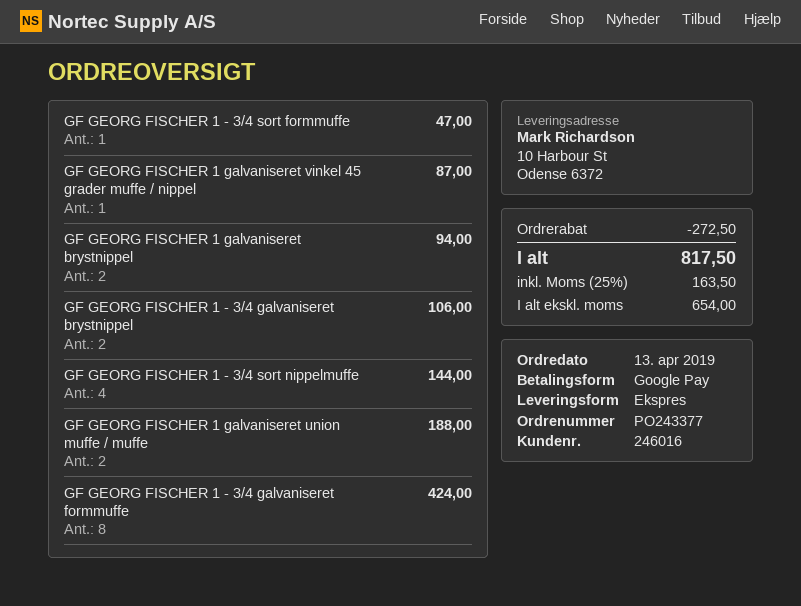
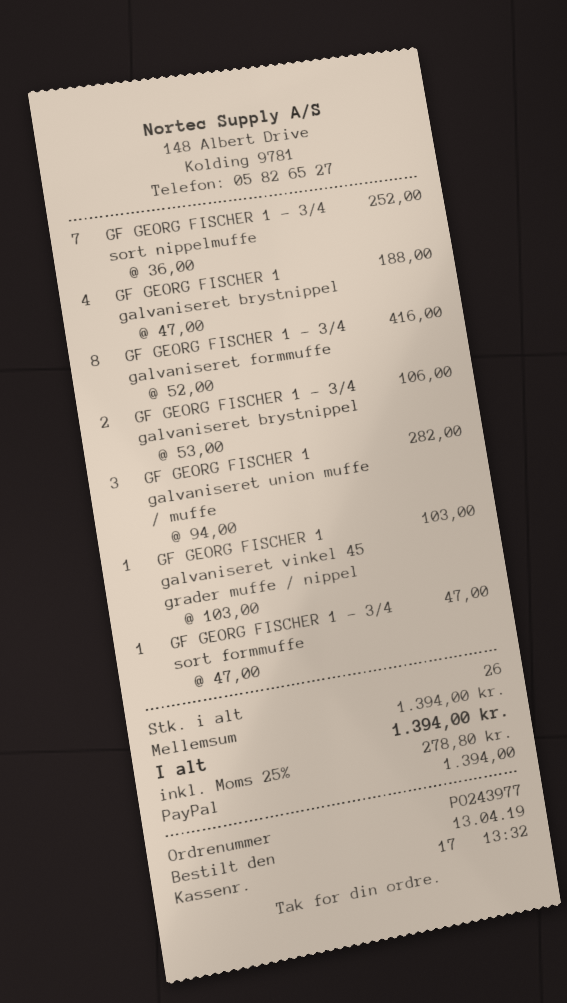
order number: PO243377 -> PO243977
payment method: Google Pay -> PayPal
GF GEORG FISCHER 1 galvaniseret vinkel 45 grader muffe / nippel: 1 for 87.00 -> 1 for 103.00
GF GEORG FISCHER 1 galvaniseret brystnippel: 2 for 94.00 -> 4 for 188.00
GF GEORG FISCHER 1 - 3/4 sort nippelmuffe: 4 for 144.00 -> 7 for 252.00
GF GEORG FISCHER 1 galvaniseret union muffe / muffe: 2 for 188.00 -> 3 for 282.00
GF GEORG FISCHER 1 - 3/4 galvaniseret formmuffe: 8 for 424.00 -> 8 for 416.00
discount: 272.50 -> none
tax: 25% = 163.50 -> 25% = 278.80
total: 817.50 -> 1394.00

